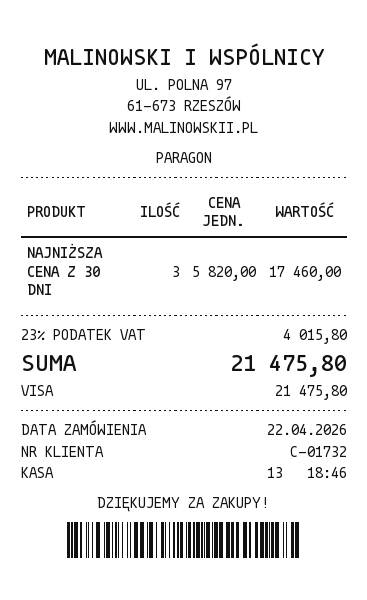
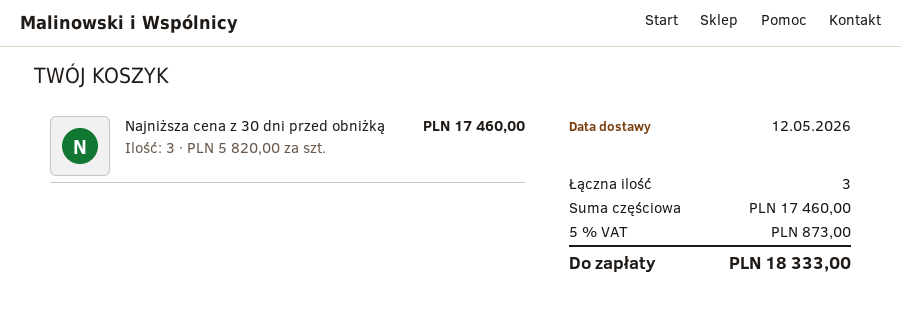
tax: 23% = 4015.80 -> 5% = 873.00
total: 21475.80 -> 18333.00

